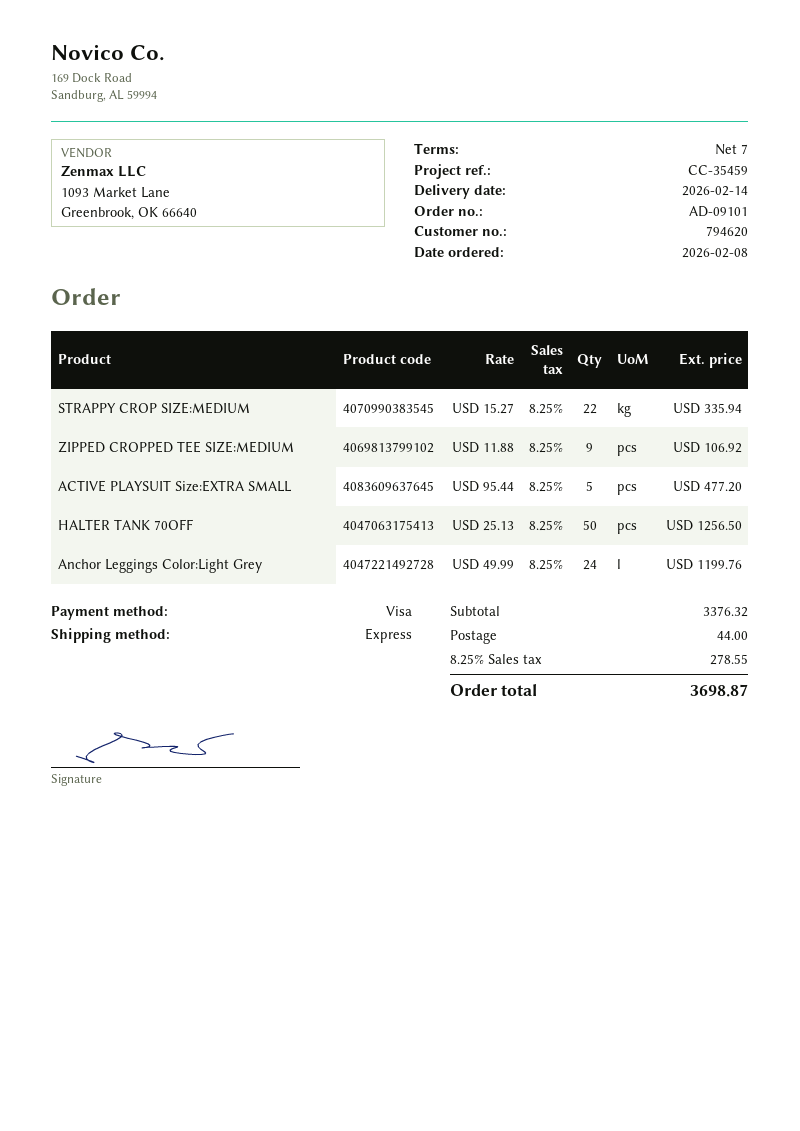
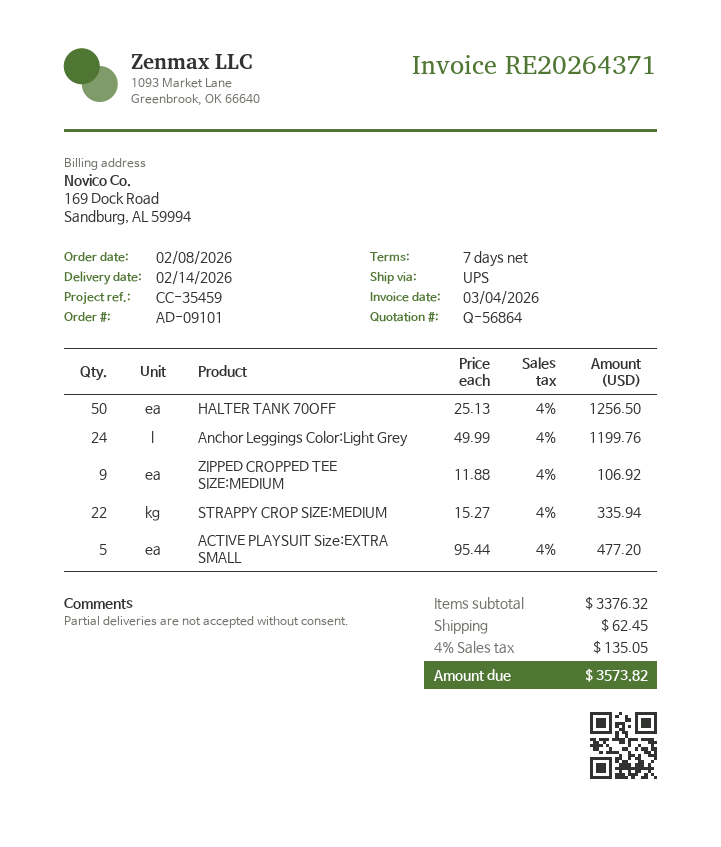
shipping method: express -> UPS
shipping: 44.00 -> 62.45
tax: 8.25% = 278.55 -> 4% = 135.05
total: 3698.87 -> 3573.82

